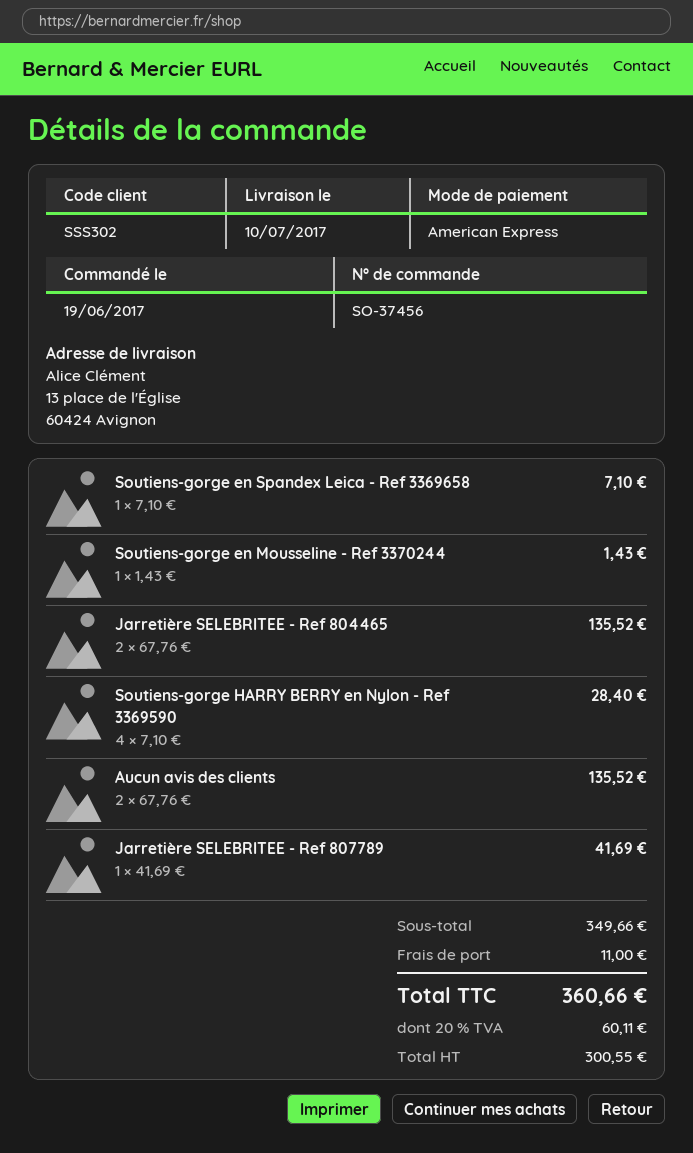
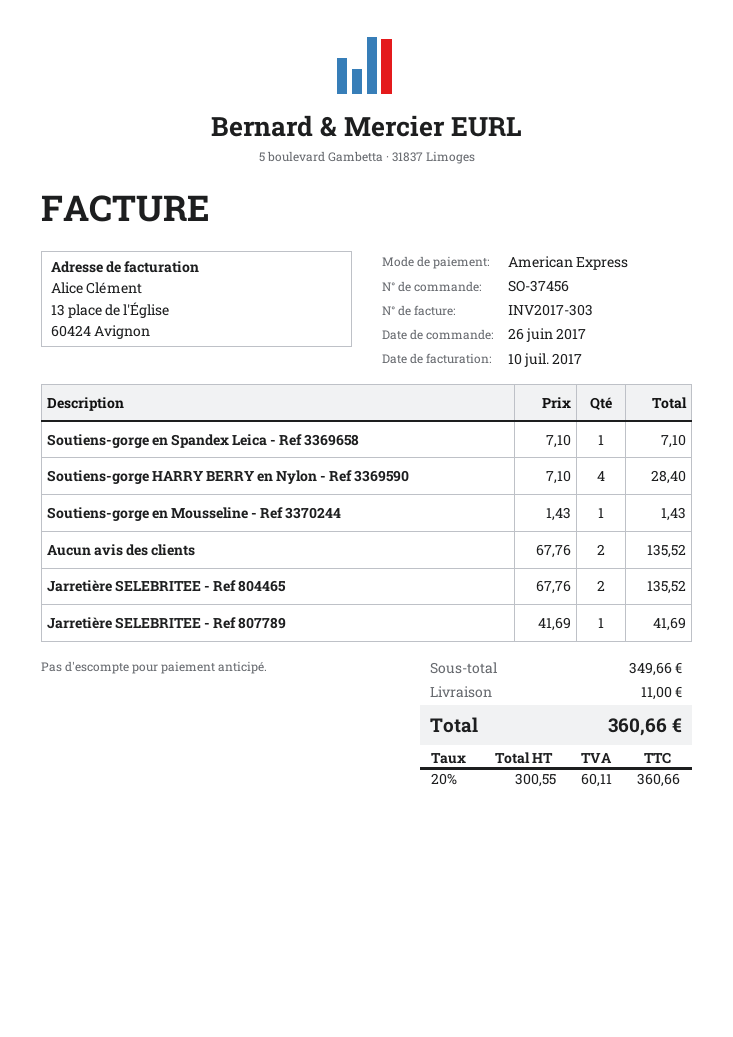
order date: 2017-06-19 -> 2017-06-26

